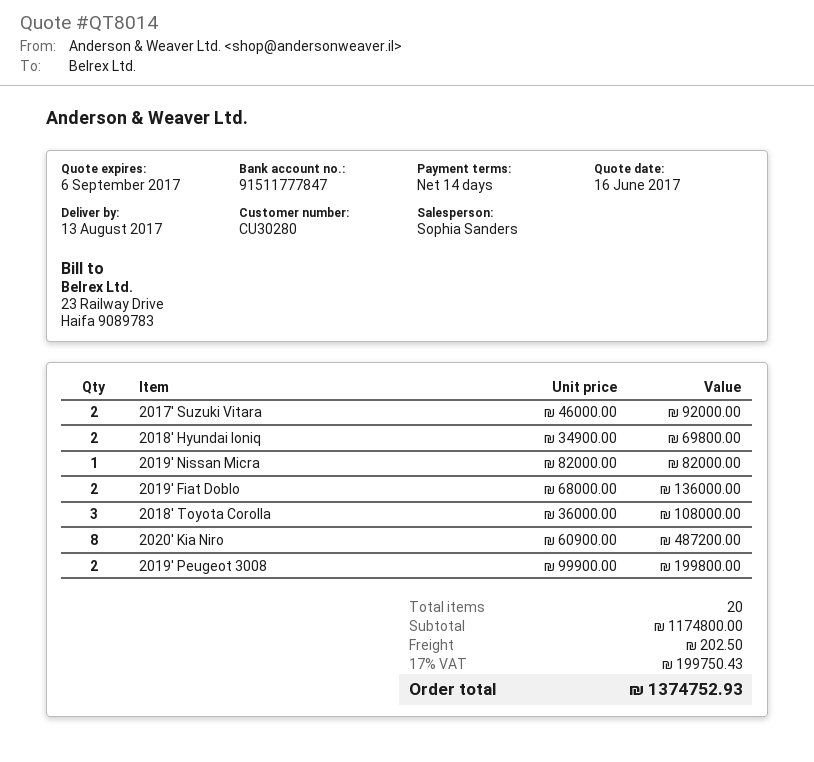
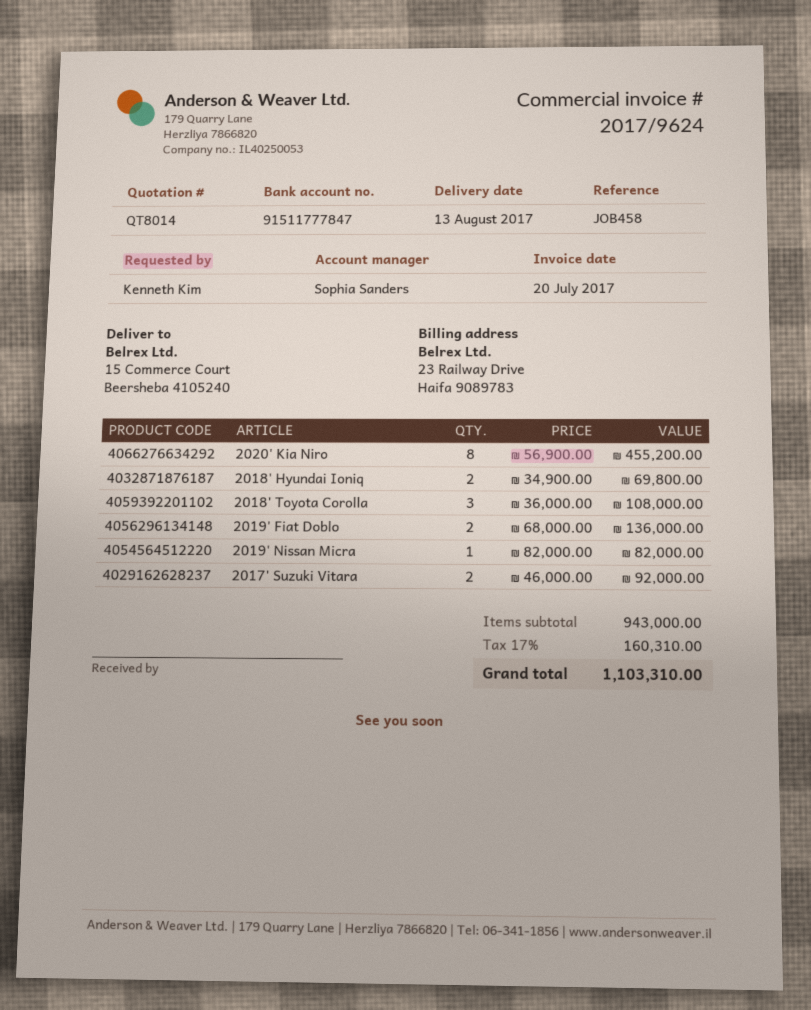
2020' Kia Niro: 8 x 60900.00 = 487200.00 -> 8 x 56900.00 = 455200.00
2019' Peugeot 3008: 2 x 99900.00 = 199800.00 -> none
subtotal: 1174800.00 -> 943000.00
shipping: 202.50 -> none
tax: 17% = 199750.43 -> 17% = 160310.00
total: 1374752.93 -> 1103310.00

